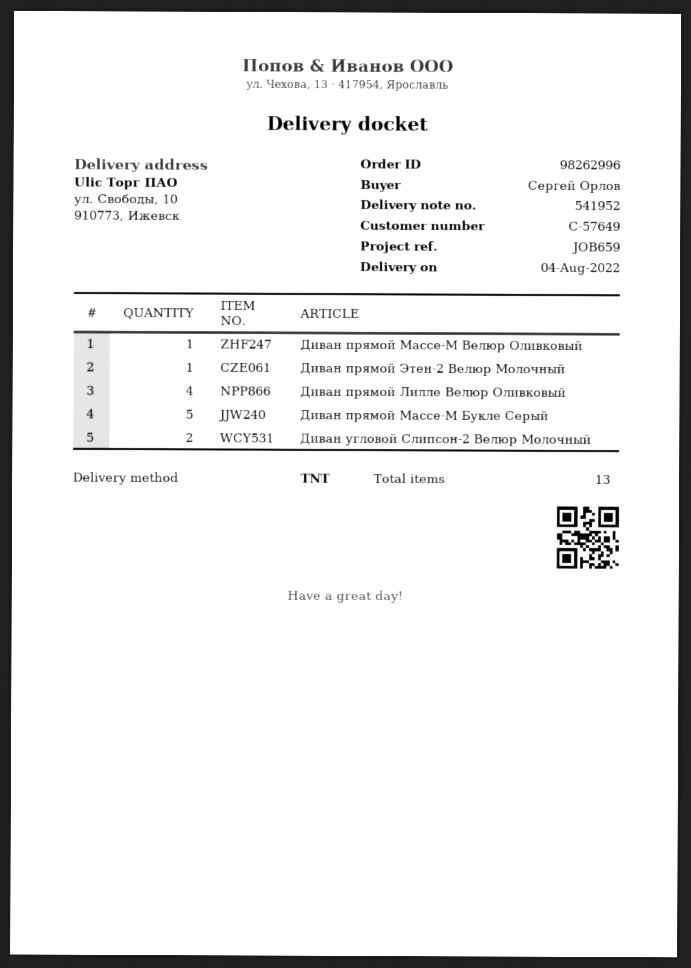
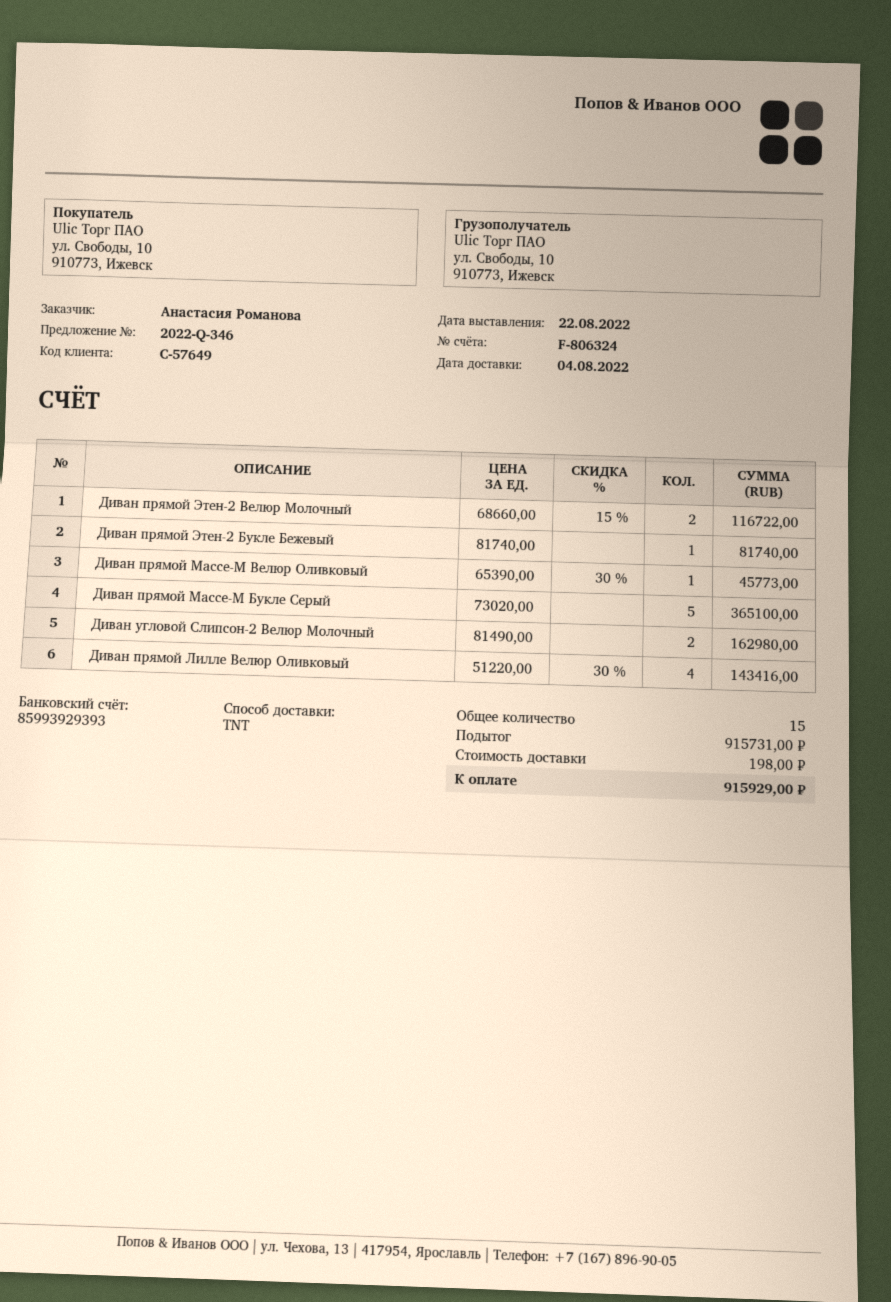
ordered by: Сергей Орлов -> Анастасия Романова
Диван прямой Этен-2 Велюр Молочный: 1 -> 2
Диван прямой Этен-2 Букле Бежевый: none -> 1
total quantity: 13 -> 15

